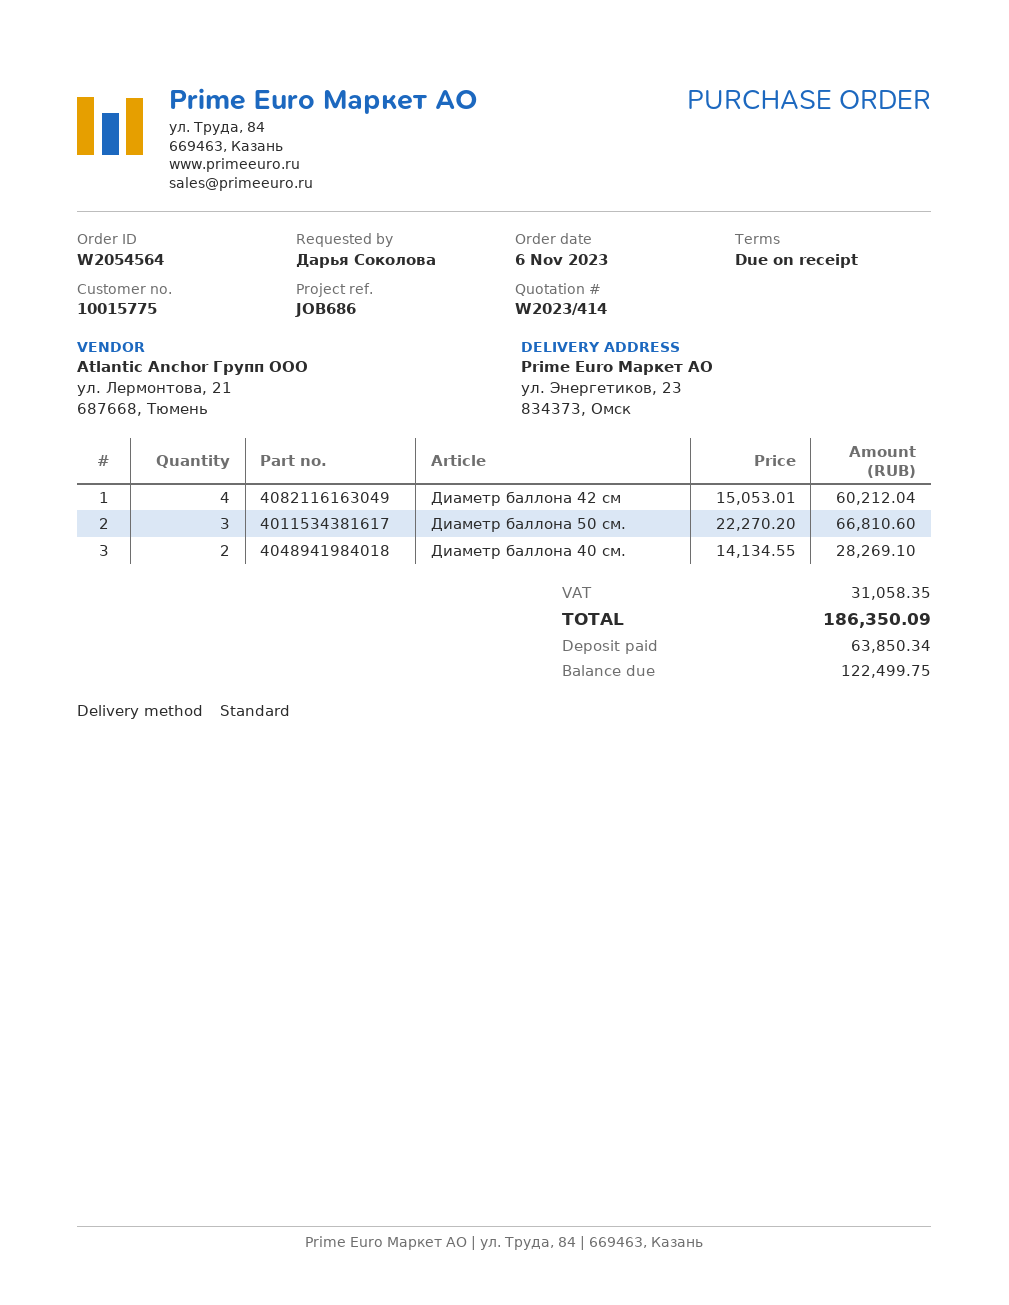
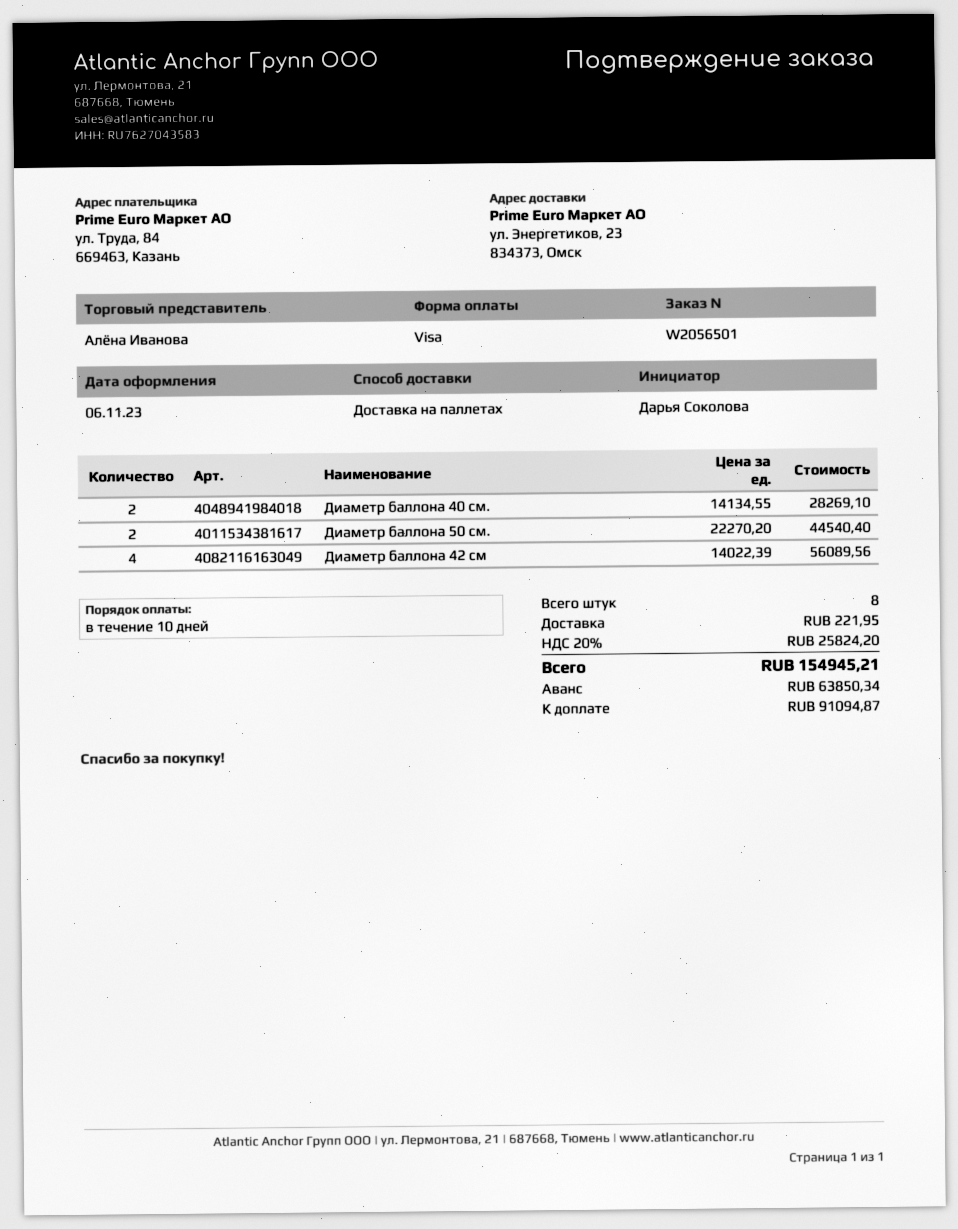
order number: W2054564 -> W2056501
payment terms: on receipt -> 10 days
shipping method: standard -> pallet freight
Диаметр баллона 42 см: 4 x 15053.01 = 60212.04 -> 4 x 14022.39 = 56089.56
Диаметр баллона 50 см.: 3 x 22270.20 = 66810.60 -> 2 x 22270.20 = 44540.40
shipping: none -> 221.95
tax: 31058.35 -> 25824.20
total: 186350.09 -> 154945.21
balance: 122499.75 -> 91094.87

